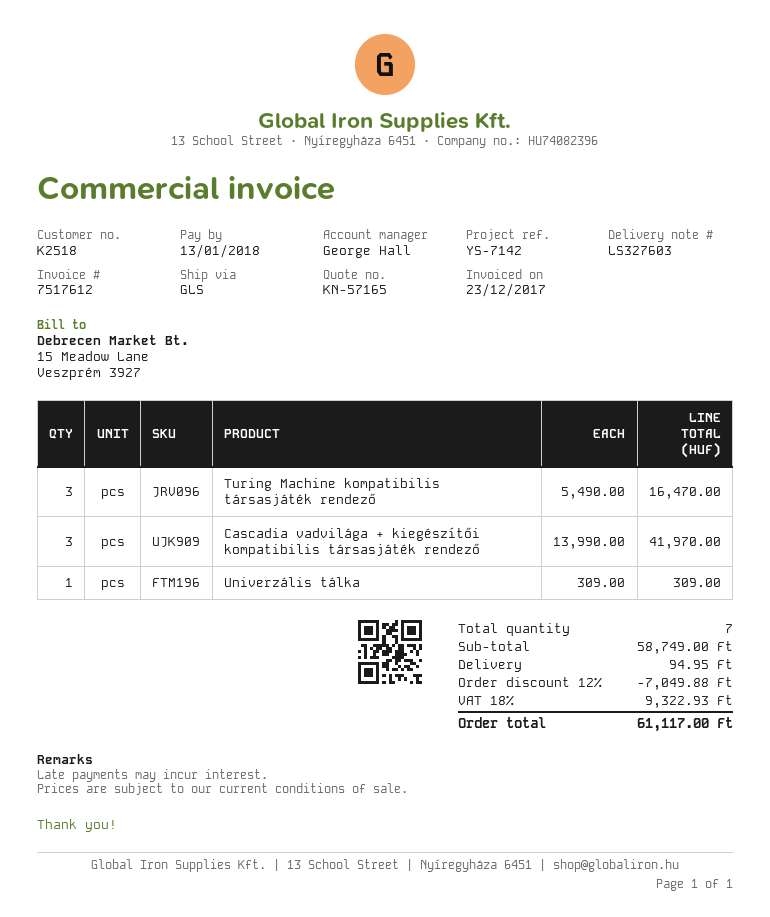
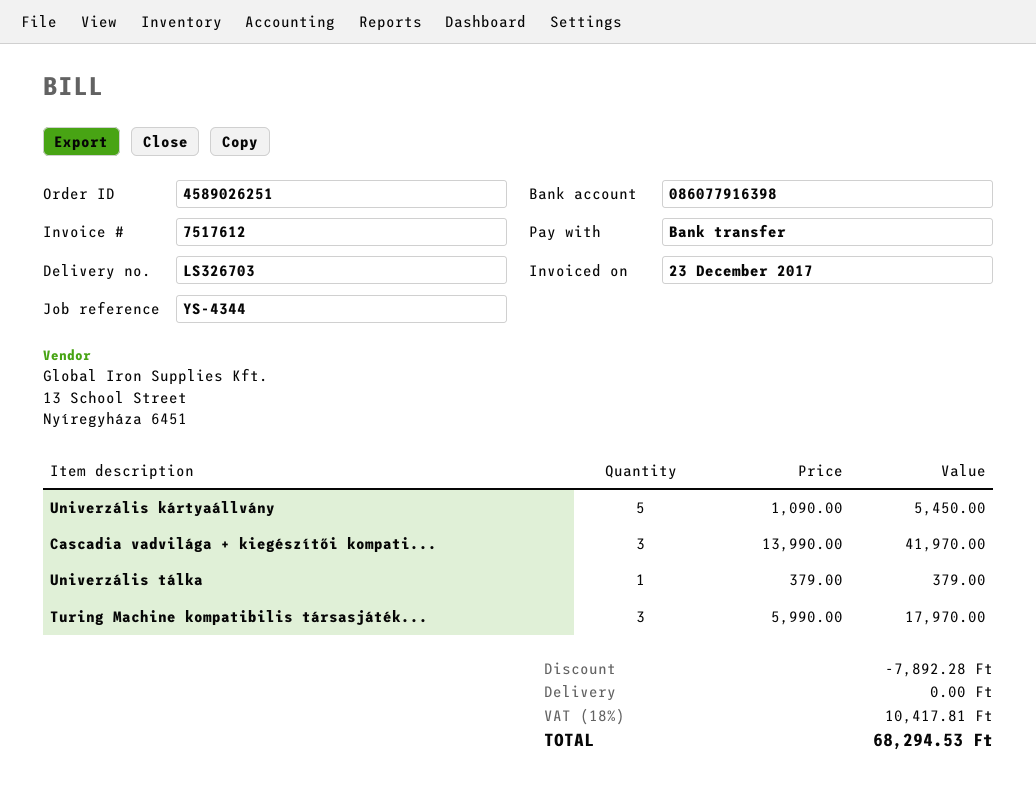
delivery note number: LS327603 -> LS326703
reference: YS-7142 -> YS-4344
Turing Machine kompatibilis társasjáték rendező: 3 x 5490.00 = 16470.00 -> 3 x 5990.00 = 17970.00
Univerzális tálka: 1 x 309.00 = 309.00 -> 1 x 379.00 = 379.00
Univerzális kártyaállvány: none -> 5 x 1090.00 = 5450.00
discount: 7049.88 -> 7892.28
shipping: 94.95 -> 0.00
tax: 18% = 9322.93 -> 18% = 10417.81
total: 61117.00 -> 68294.53

